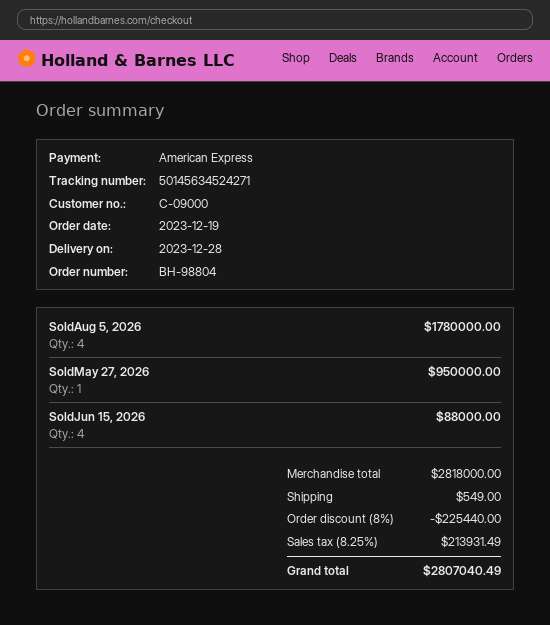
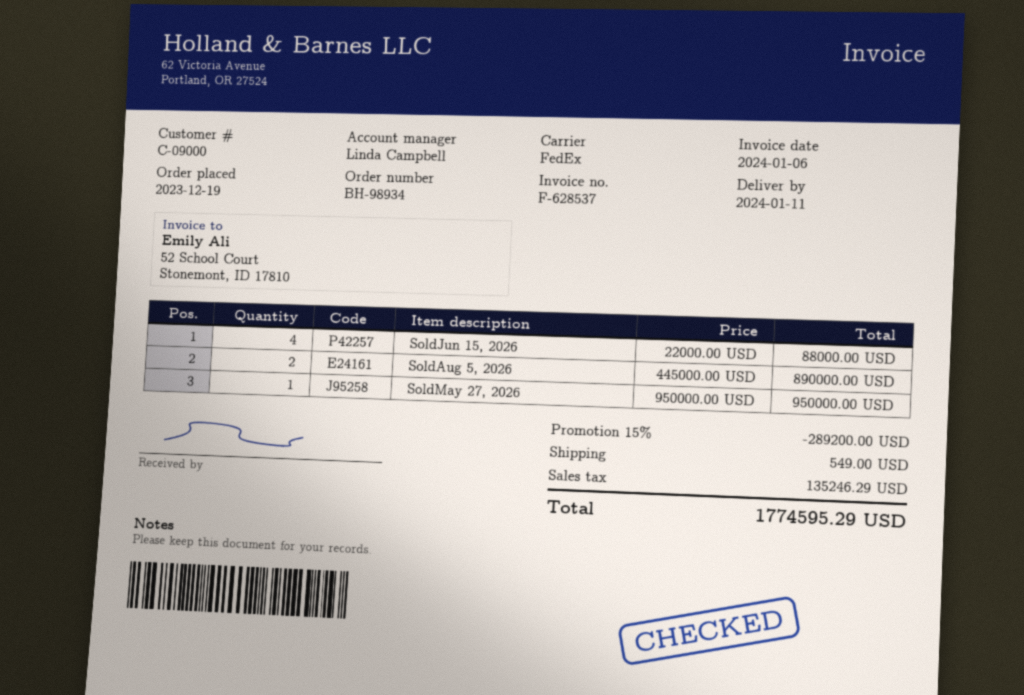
order number: BH-98804 -> BH-98934
delivery date: 2023-12-28 -> 2024-01-11
SoldAug 5, 2026: 4 for 1780000.00 -> 2 for 890000.00
discount: 8% = 225440.00 -> 15% = 289200.00
tax: 213931.49 -> 135246.29
total: 2807040.49 -> 1774595.29

